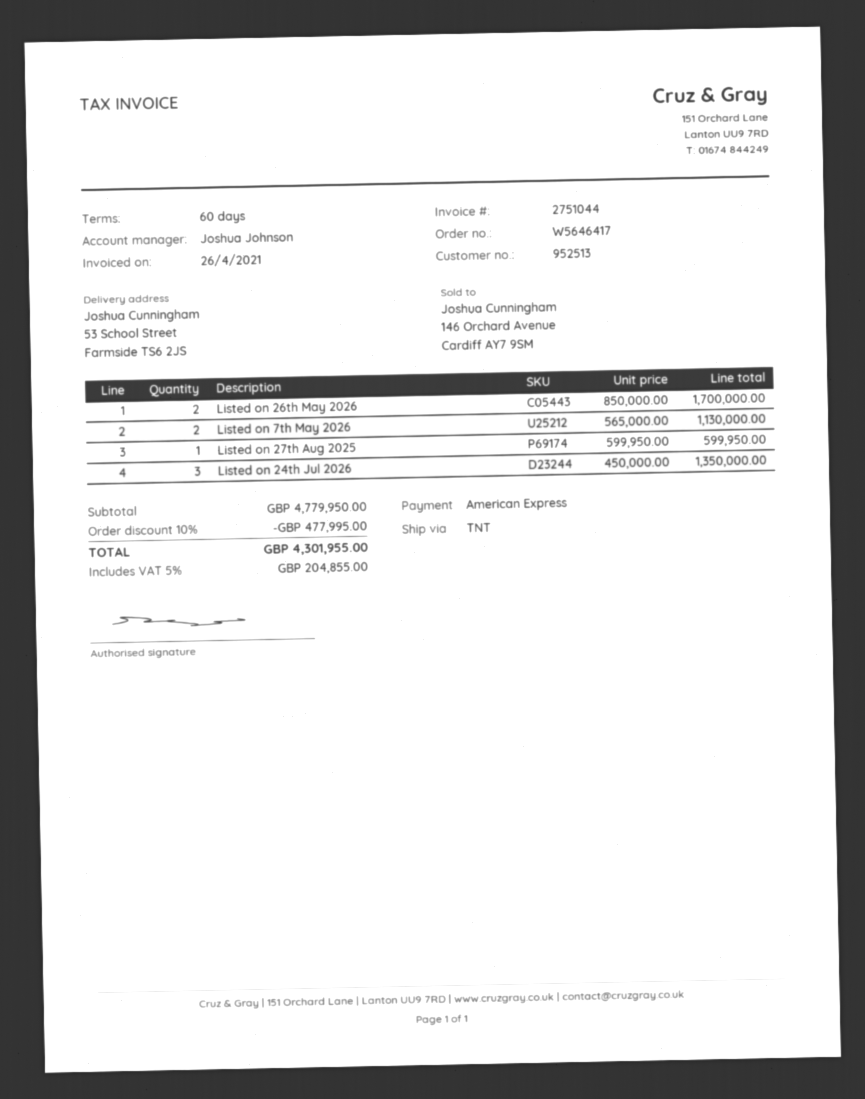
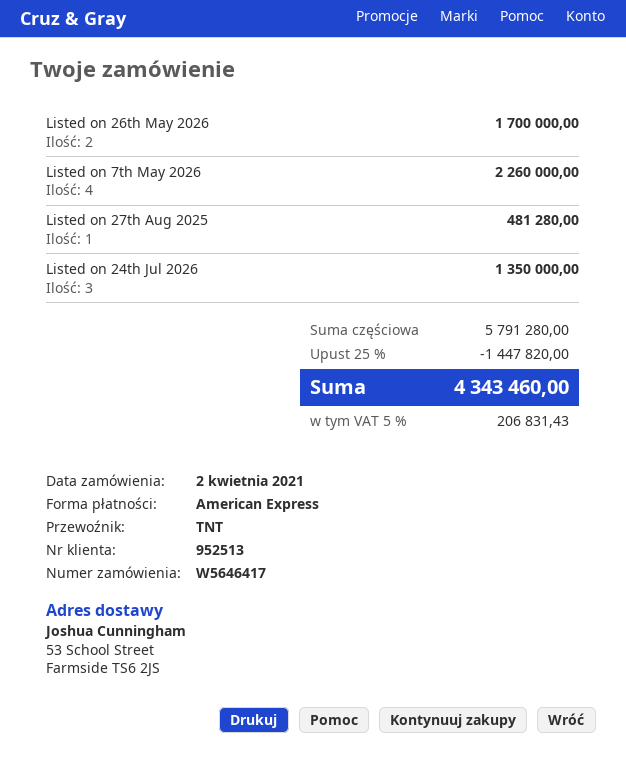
Listed on 7th May 2026: 2 for 1130000.00 -> 4 for 2260000.00
Listed on 27th Aug 2025: 1 for 599950.00 -> 1 for 481280.00
subtotal: 4779950.00 -> 5791280.00
discount: 10% = 477995.00 -> 25% = 1447820.00
tax: 5% = 204855.00 -> 5% = 206831.43
total: 4301955.00 -> 4343460.00

